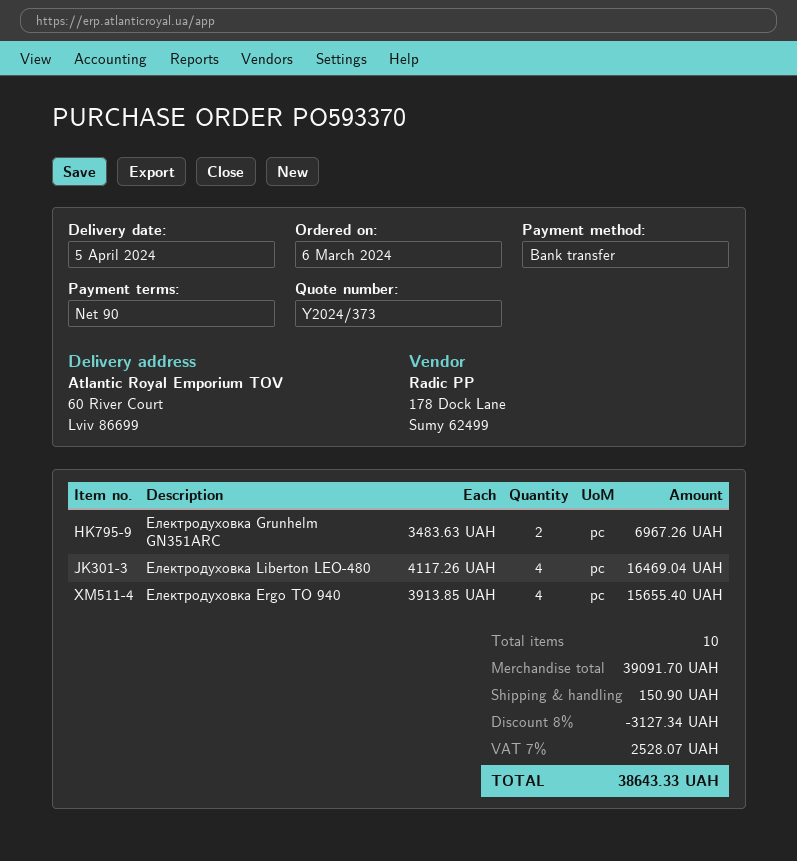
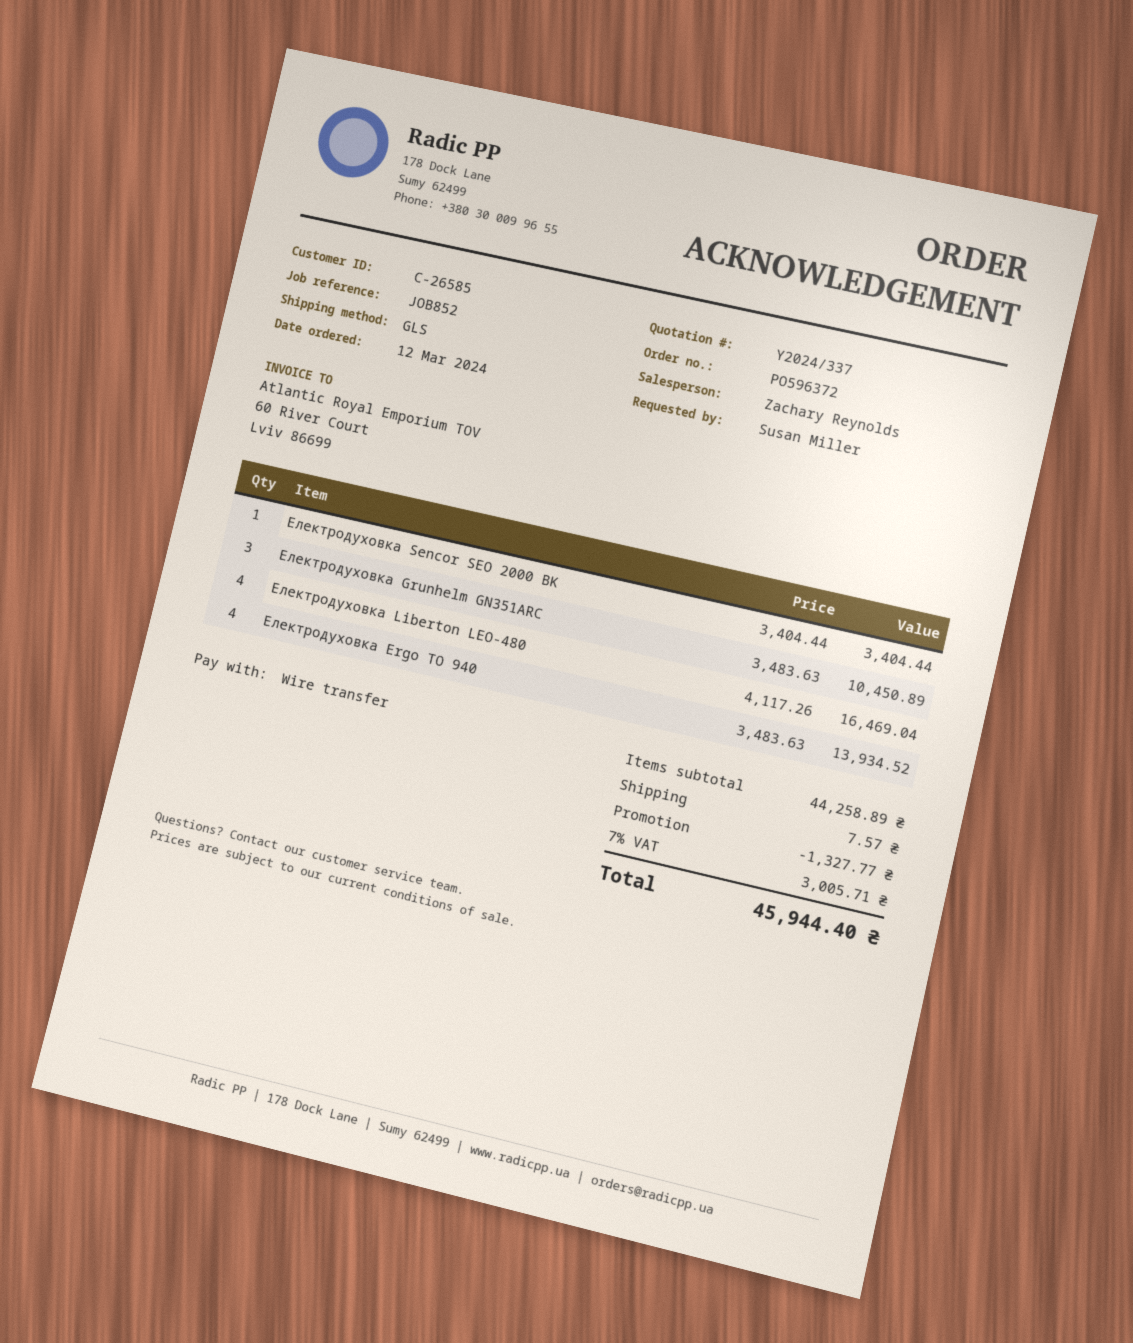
quote number: Y2024/373 -> Y2024/337
order number: PO593370 -> PO596372
order date: 2024-03-06 -> 2024-03-12
Електродуховка Grunhelm GN351ARC: 2 x 3483.63 = 6967.26 -> 3 x 3483.63 = 10450.89
Електродуховка Ergo TO 940: 4 x 3913.85 = 15655.40 -> 4 x 3483.63 = 13934.52
Електродуховка Sencor SEO 2000 BK: none -> 1 x 3404.44 = 3404.44
subtotal: 39091.70 -> 44258.89
discount: 3127.34 -> 1327.77
shipping: 150.90 -> 7.57
tax: 7% = 2528.07 -> 7% = 3005.71
total: 38643.33 -> 45944.40

